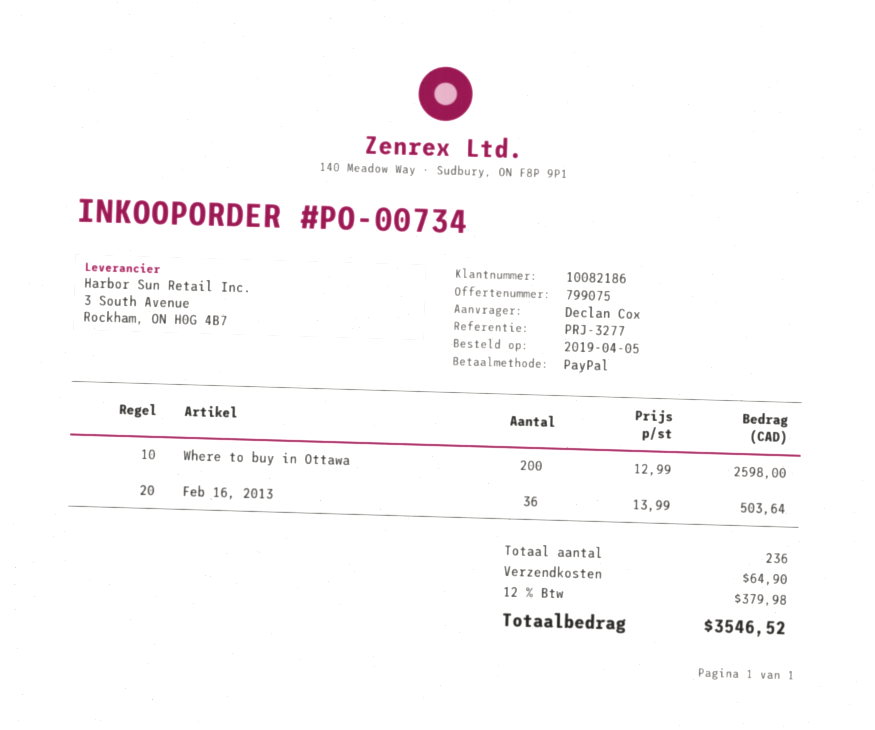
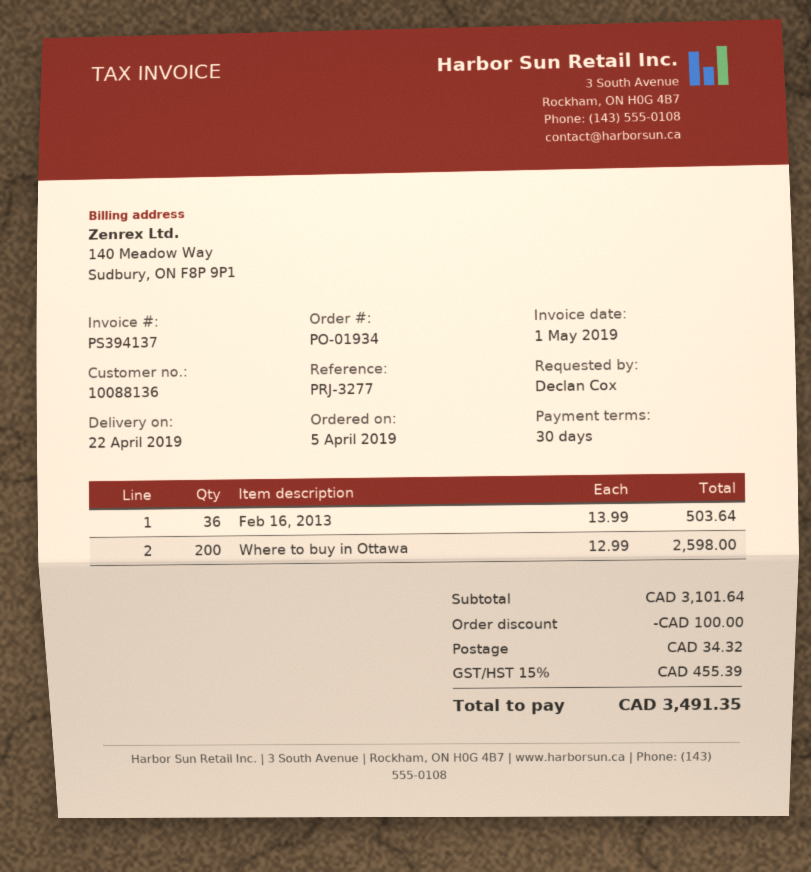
order number: PO-00734 -> PO-01934
customer number: 10082186 -> 10088136
discount: none -> 100.00
shipping: 64.90 -> 34.32
tax: 12% = 379.98 -> 15% = 455.39
total: 3546.52 -> 3491.35

